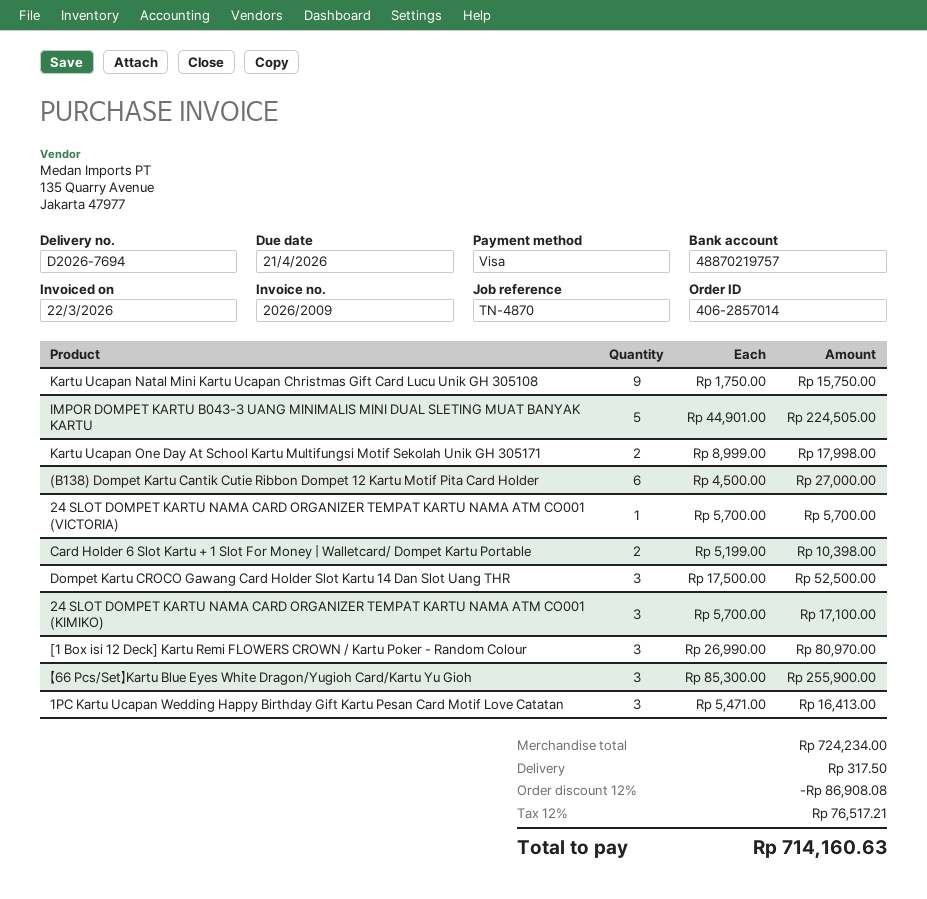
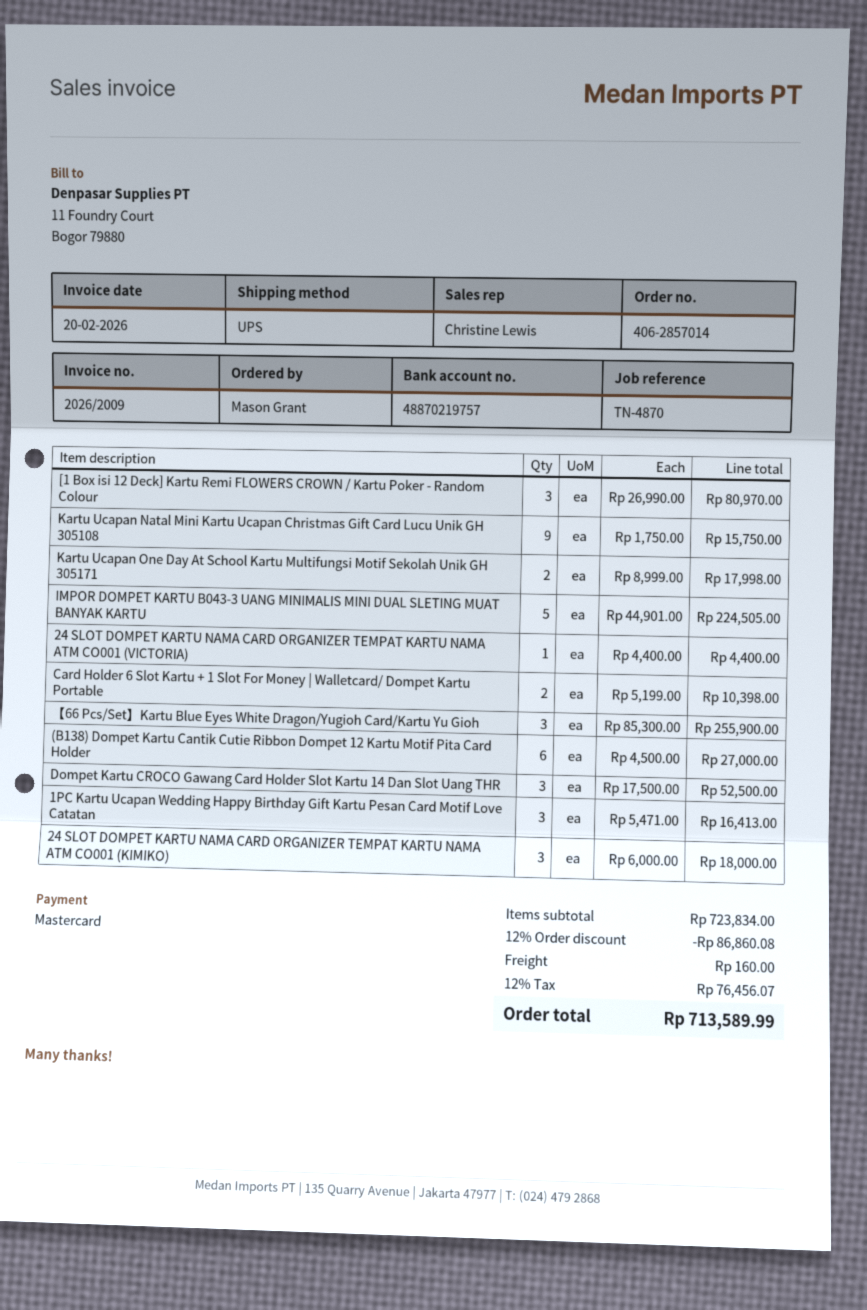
invoice date: 2026-03-22 -> 2026-02-20
payment method: Visa -> Mastercard
24 SLOT DOMPET KARTU NAMA CARD ORGANIZER TEMPAT KARTU NAMA ATM CO001 (VICTORIA): 1 x 5700.00 = 5700.00 -> 1 x 4400.00 = 4400.00
24 SLOT DOMPET KARTU NAMA CARD ORGANIZER TEMPAT KARTU NAMA ATM CO001 (KIMIKO): 3 x 5700.00 = 17100.00 -> 3 x 6000.00 = 18000.00
subtotal: 724234.00 -> 723834.00
discount: 12% = 86908.08 -> 12% = 86860.08
shipping: 317.50 -> 160.00
tax: 12% = 76517.21 -> 12% = 76456.07
total: 714160.63 -> 713589.99

